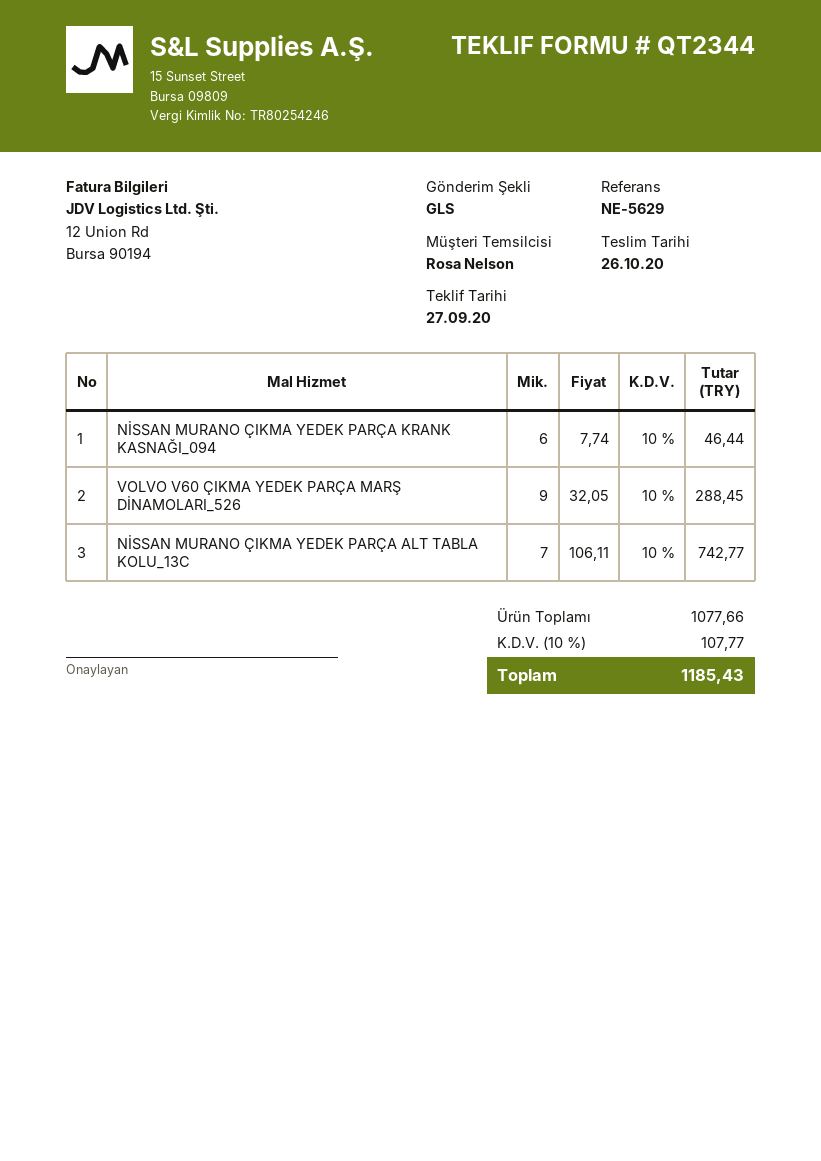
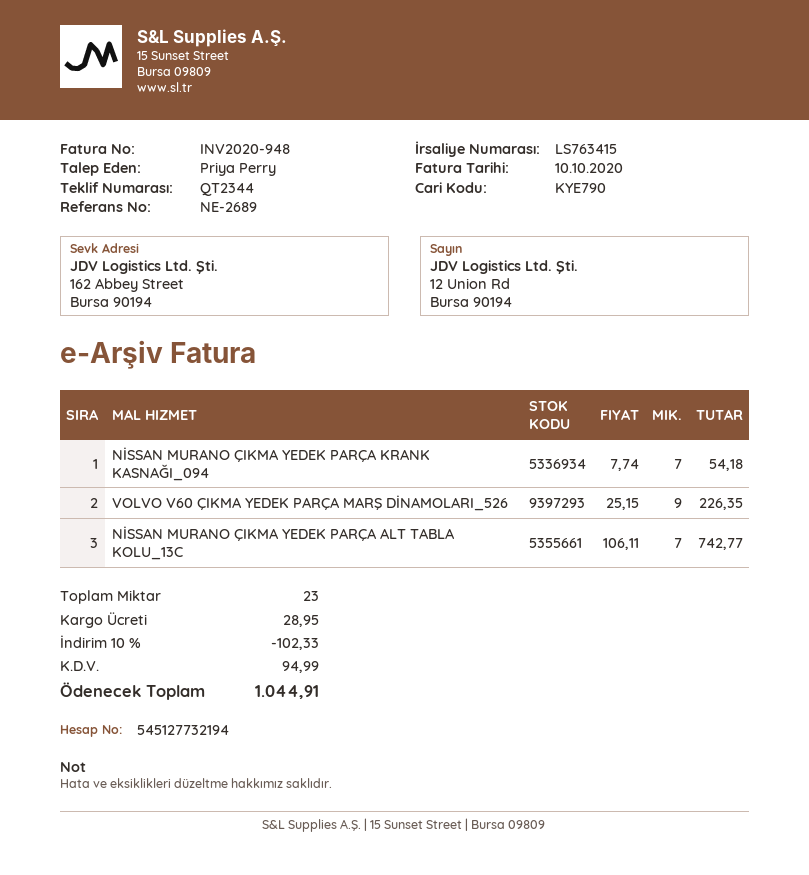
reference: NE-5629 -> NE-2689
NİSSAN MURANO ÇIKMA YEDEK PARÇA KRANK KASNAĞI_094: 6 x 7.74 = 46.44 -> 7 x 7.74 = 54.18
VOLVO V60 ÇIKMA YEDEK PARÇA MARŞ DİNAMOLARI_526: 9 x 32.05 = 288.45 -> 9 x 25.15 = 226.35
discount: none -> 10% = 102.33
shipping: none -> 28.95
tax: 107.77 -> 94.99
total: 1185.43 -> 1044.91

